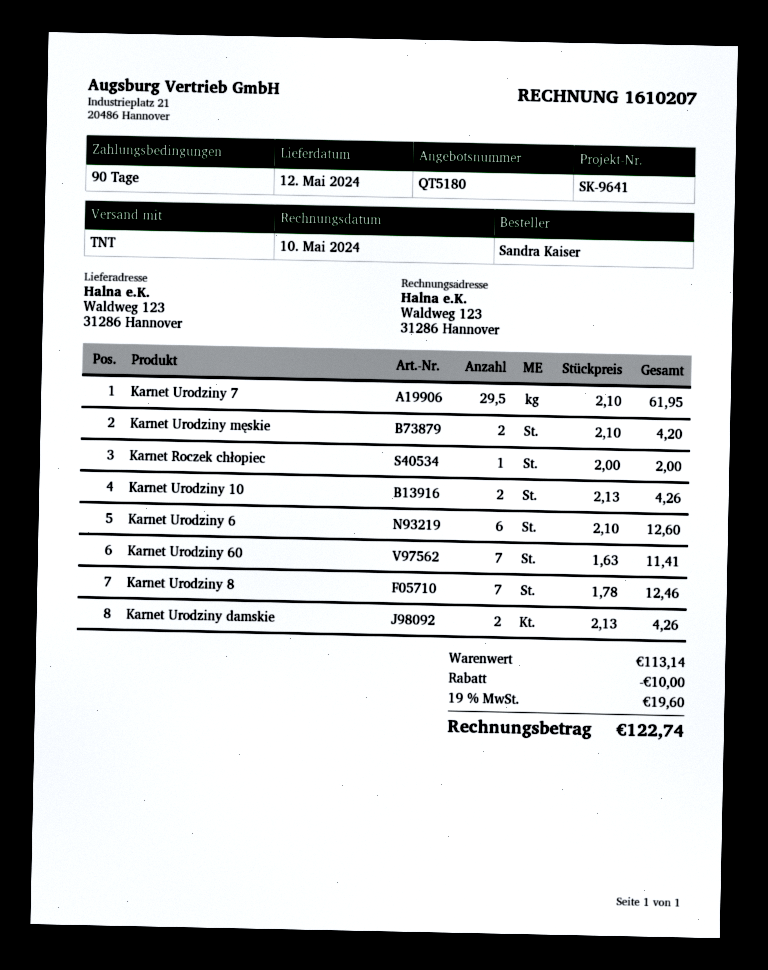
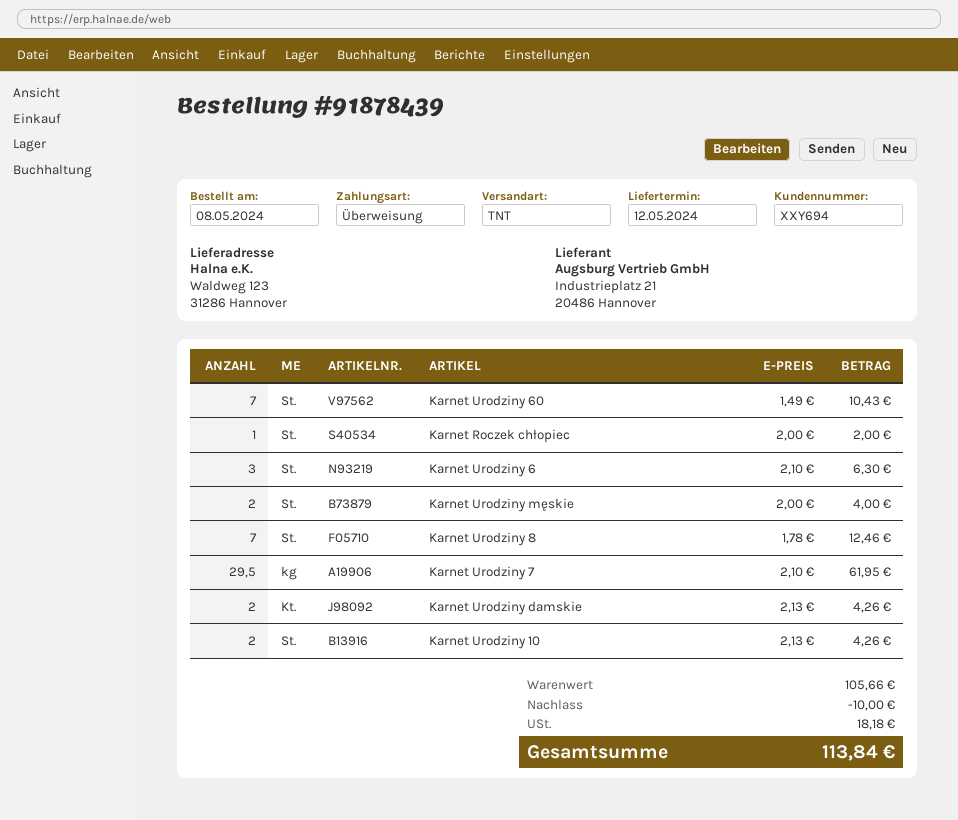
Karnet Urodziny męskie: 2 x 2.10 = 4.20 -> 2 x 2.00 = 4.00
Karnet Urodziny 6: 6 x 2.10 = 12.60 -> 3 x 2.10 = 6.30
Karnet Urodziny 60: 7 x 1.63 = 11.41 -> 7 x 1.49 = 10.43
subtotal: 113.14 -> 105.66
tax: 19.60 -> 18.18
total: 122.74 -> 113.84

